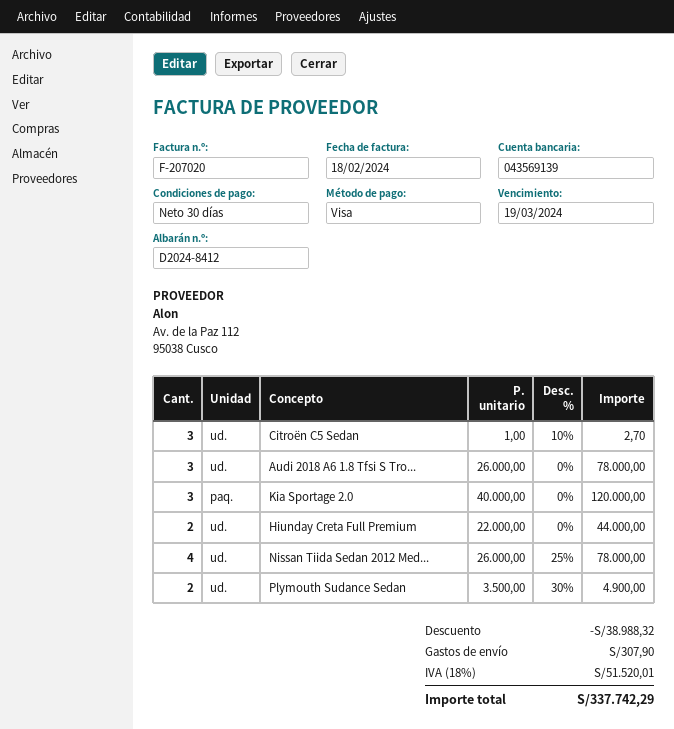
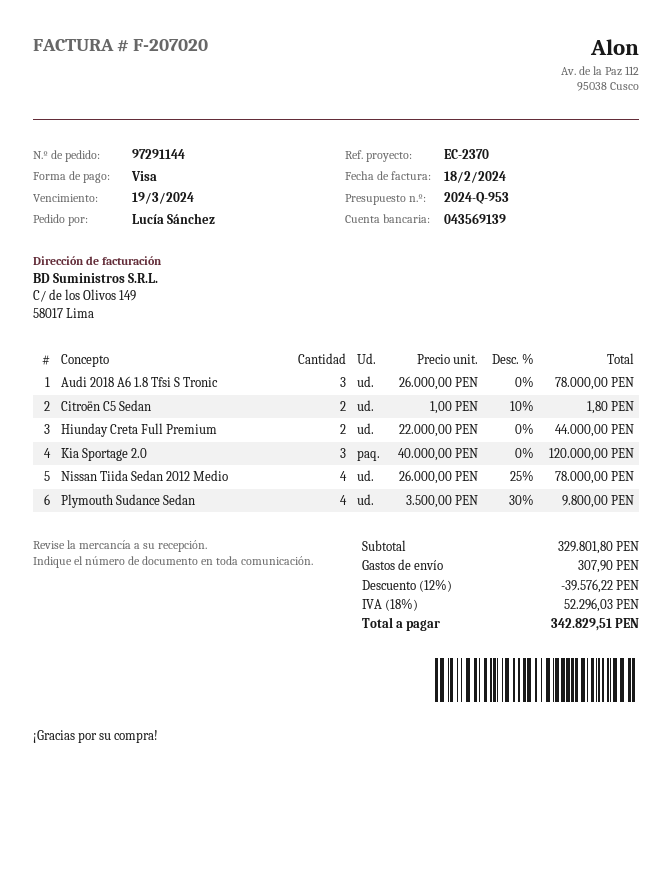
Citroën C5 Sedan: 3 x 1.00 - 10% = 2.70 -> 2 x 1.00 - 10% = 1.80
Plymouth Sudance Sedan: 2 x 3500.00 - 30% = 4900.00 -> 4 x 3500.00 - 30% = 9800.00
discount: 38988.32 -> 39576.22
tax: 18% = 51520.01 -> 18% = 52296.03
total: 337742.29 -> 342829.51

